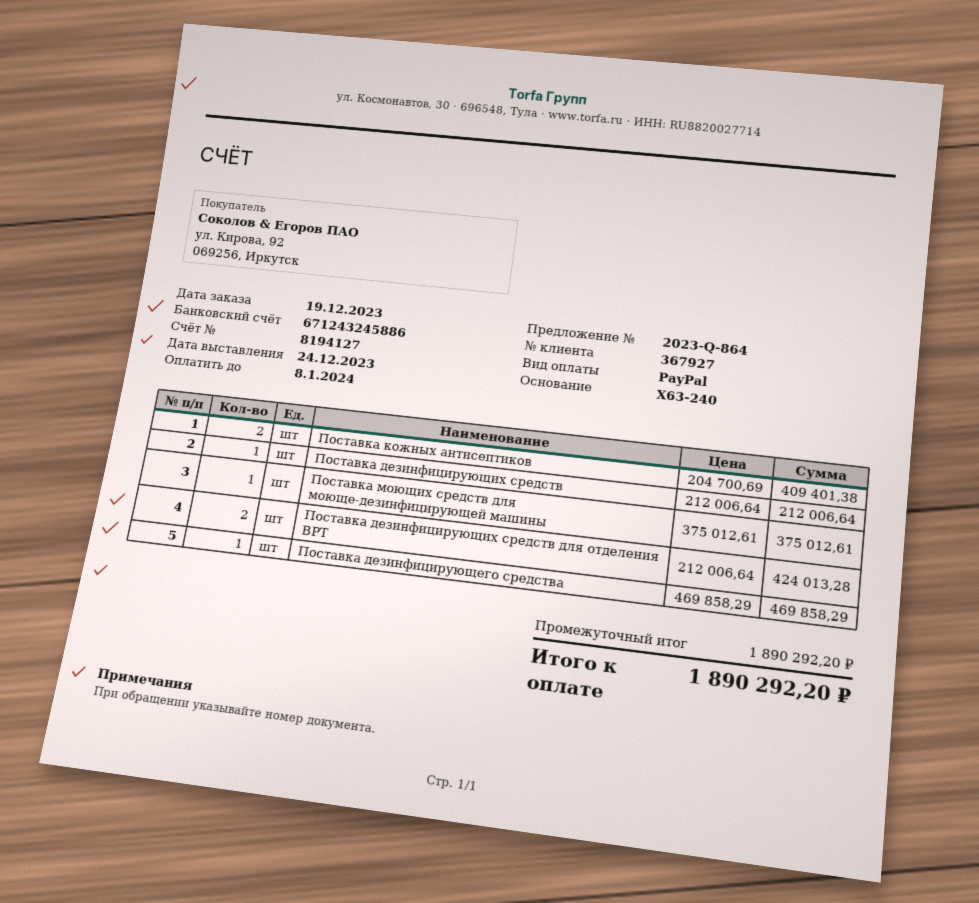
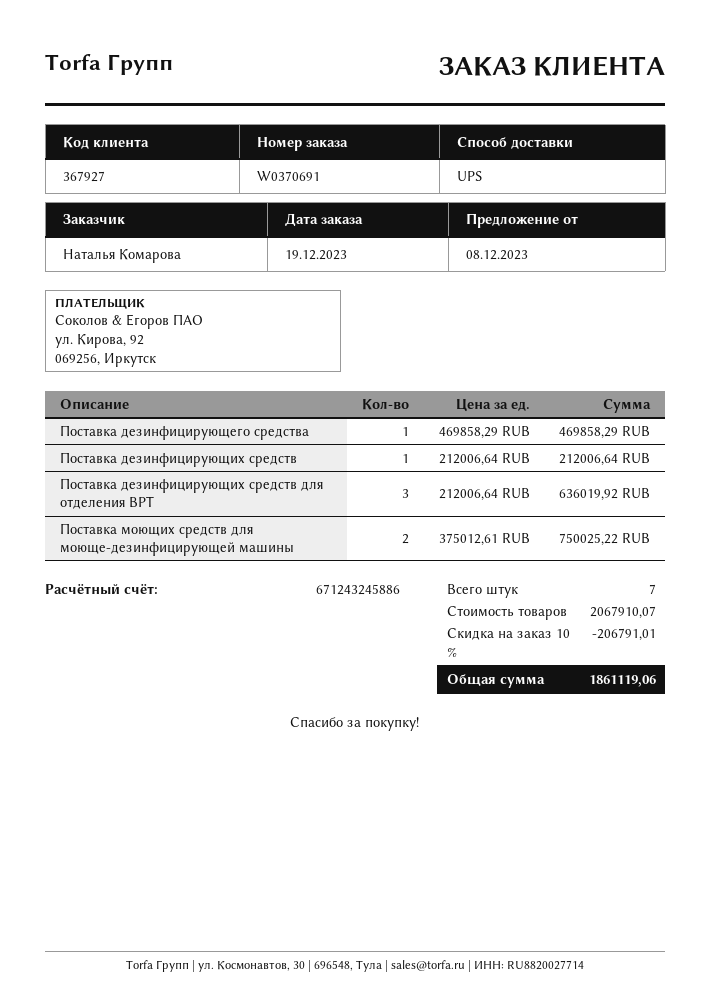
Поставка кожных антисептиков: 2 x 204700.69 = 409401.38 -> none
Поставка моющих средств для моюще-дезинфицирующей машины: 1 x 375012.61 = 375012.61 -> 2 x 375012.61 = 750025.22
Поставка дезинфицирующих средств для отделения ВРТ: 2 x 212006.64 = 424013.28 -> 3 x 212006.64 = 636019.92
subtotal: 1890292.20 -> 2067910.07
discount: none -> 10% = 206791.01
total: 1890292.20 -> 1861119.06

